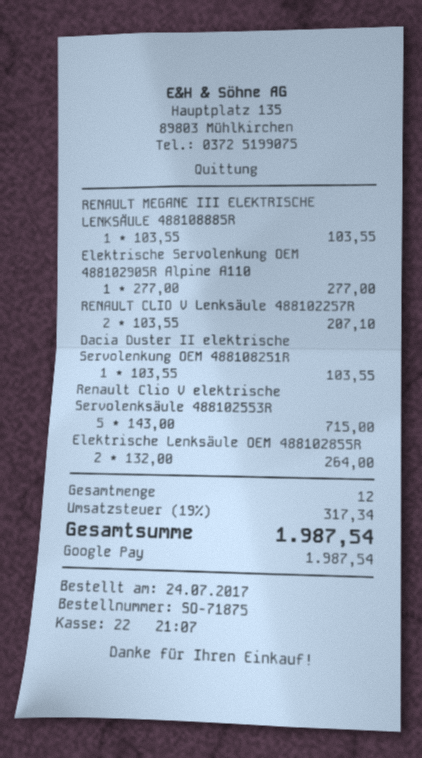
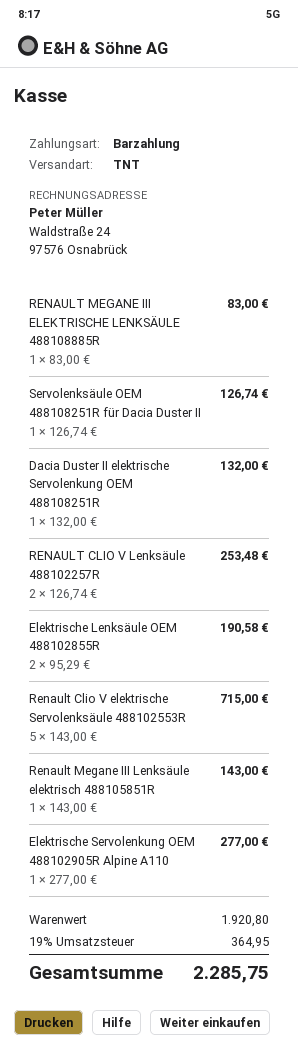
payment method: Google Pay -> cash
RENAULT MEGANE III ELEKTRISCHE LENKSÄULE 488108885R: 1 x 103.55 = 103.55 -> 1 x 83.00 = 83.00
RENAULT CLIO V Lenksäule 488102257R: 2 x 103.55 = 207.10 -> 2 x 126.74 = 253.48
Dacia Duster II elektrische Servolenkung OEM 488108251R: 1 x 103.55 = 103.55 -> 1 x 132.00 = 132.00
Elektrische Lenksäule OEM 488102855R: 2 x 132.00 = 264.00 -> 2 x 95.29 = 190.58
Servolenksäule OEM 488108251R für Dacia Duster II: none -> 1 x 126.74 = 126.74
Renault Megane III Lenksäule elektrisch 488105851R: none -> 1 x 143.00 = 143.00
tax: 19% = 317.34 -> 19% = 364.95
total: 1987.54 -> 2285.75

